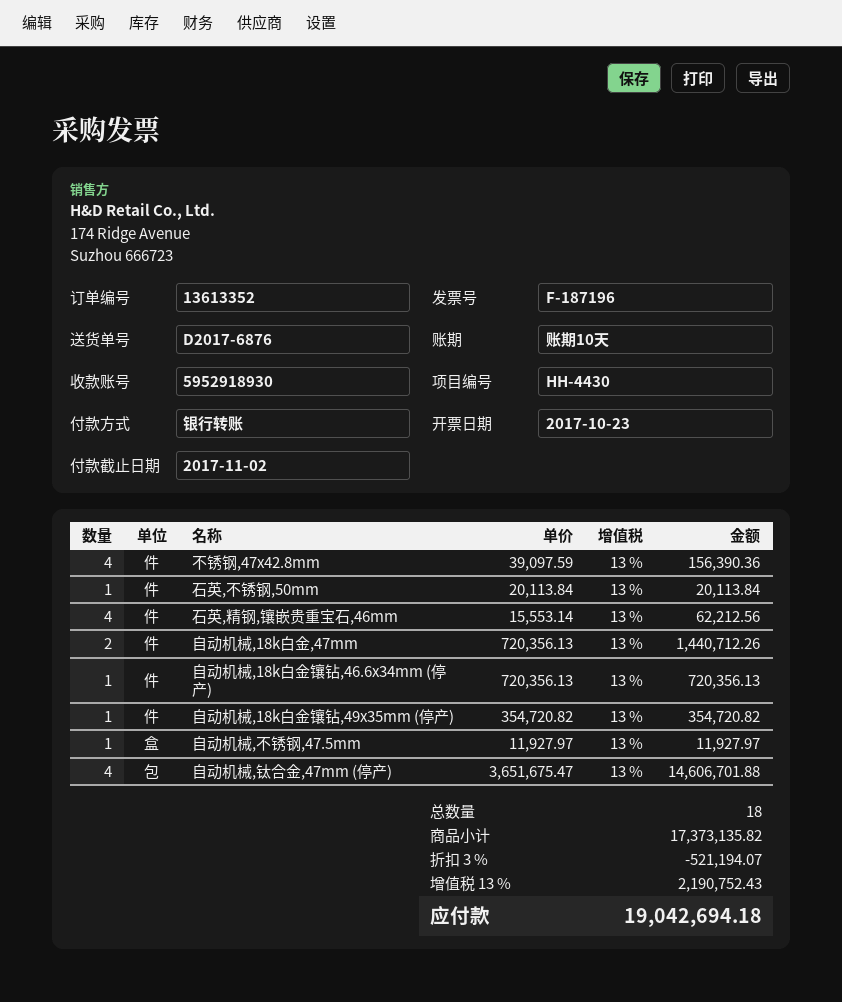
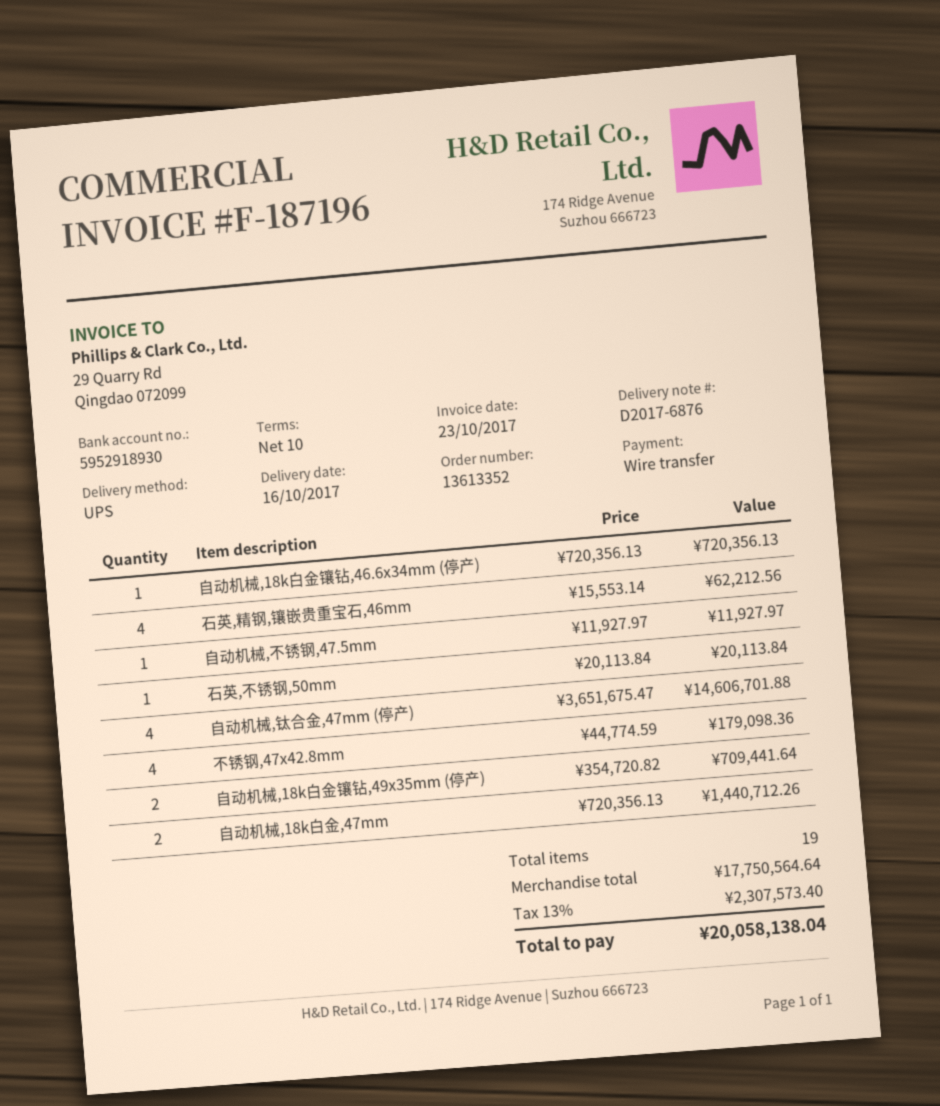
不锈钢,47x42.8mm: 4 x 39097.59 = 156390.36 -> 4 x 44774.59 = 179098.36
自动机械,18k白金镶钻,49x35mm (停产): 1 x 354720.82 = 354720.82 -> 2 x 354720.82 = 709441.64
total quantity: 18 -> 19
subtotal: 17373135.82 -> 17750564.64
discount: 3% = 521194.07 -> none
tax: 13% = 2190752.43 -> 13% = 2307573.40
total: 19042694.18 -> 20058138.04

